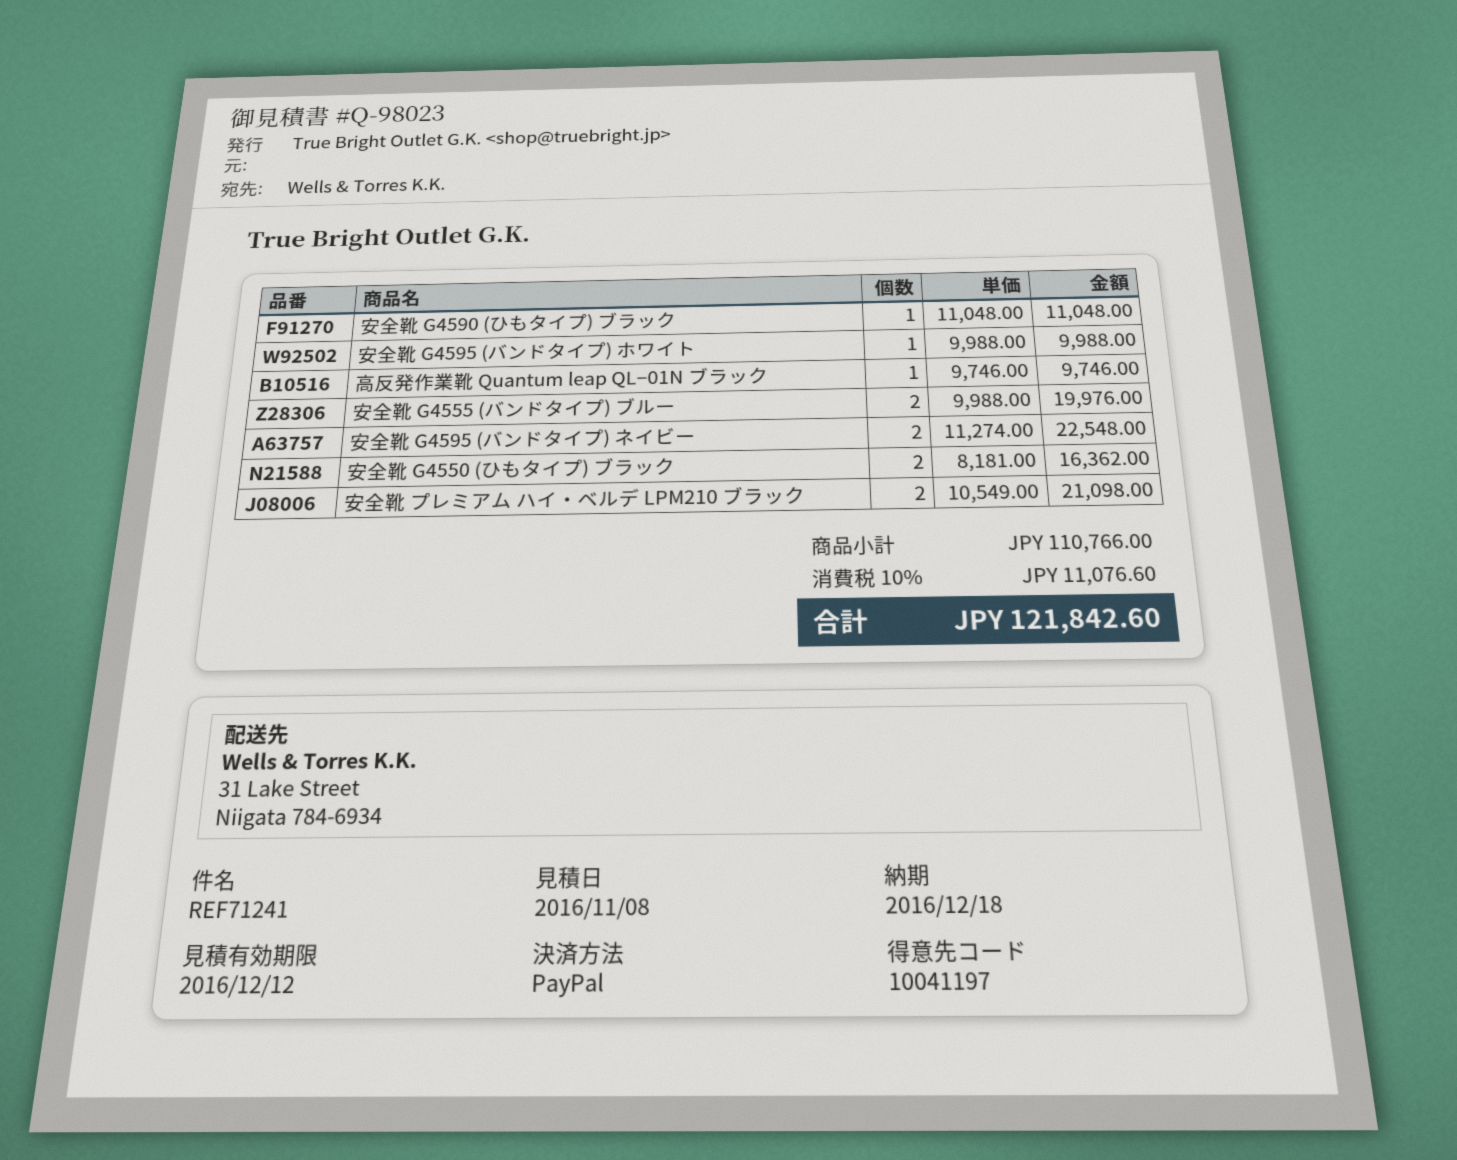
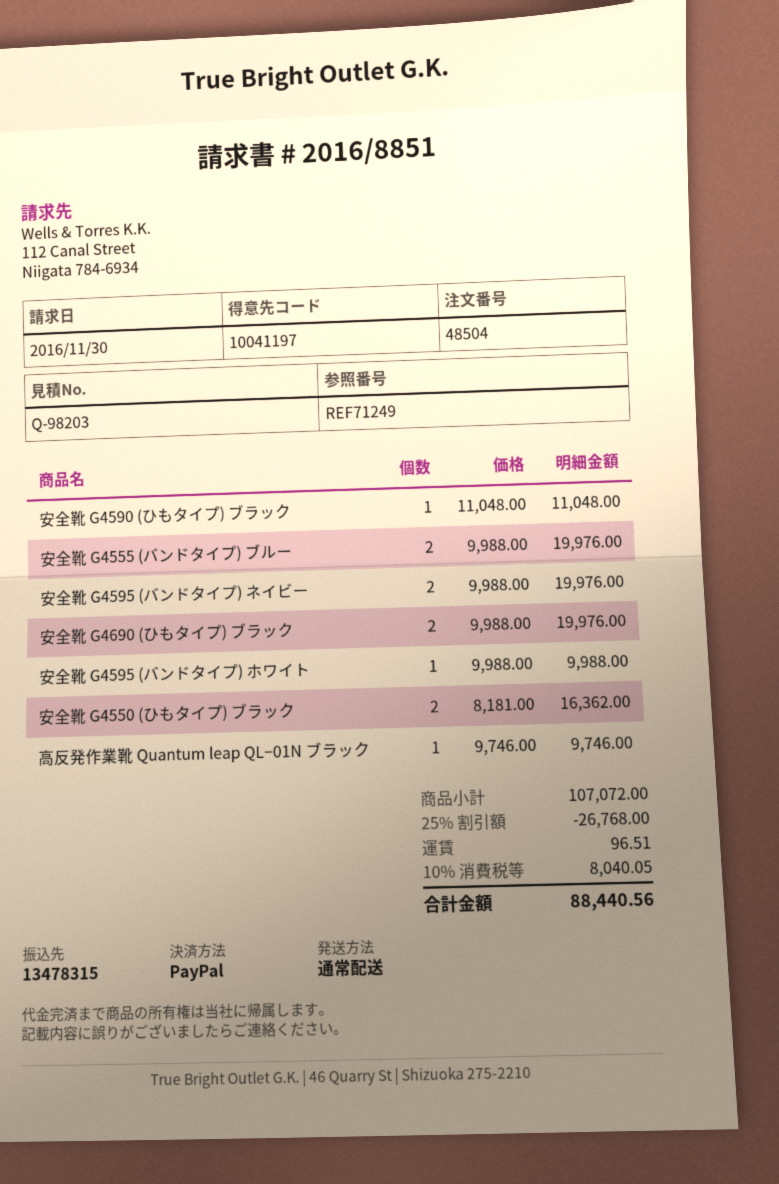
quote number: Q-98023 -> Q-98203
reference: REF71241 -> REF71249
安全靴 G4595 (バンドタイプ) ネイビー: 2 x 11274.00 = 22548.00 -> 2 x 9988.00 = 19976.00
安全靴 プレミアム ハイ・ベルデ LPM210 ブラック: 2 x 10549.00 = 21098.00 -> none
安全靴 G4690 (ひもタイプ) ブラック: none -> 2 x 9988.00 = 19976.00
subtotal: 110766.00 -> 107072.00
discount: none -> 25% = 26768.00
shipping: none -> 96.51
tax: 10% = 11076.60 -> 10% = 8040.05
total: 121842.60 -> 88440.56

